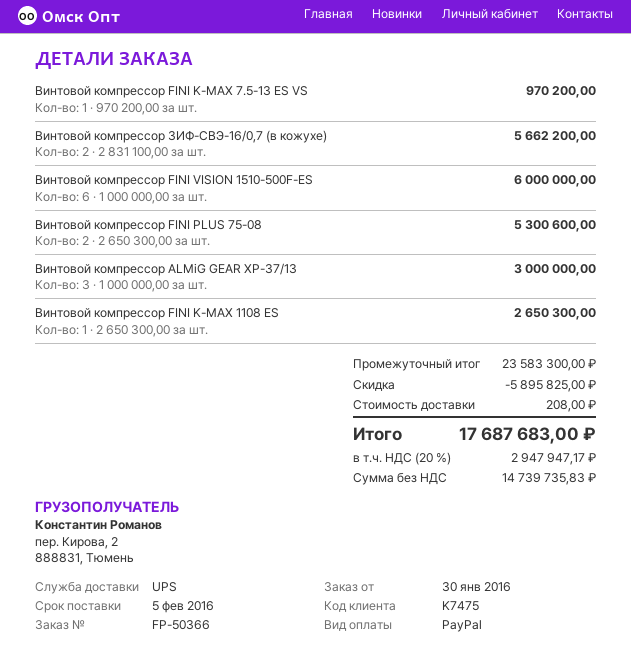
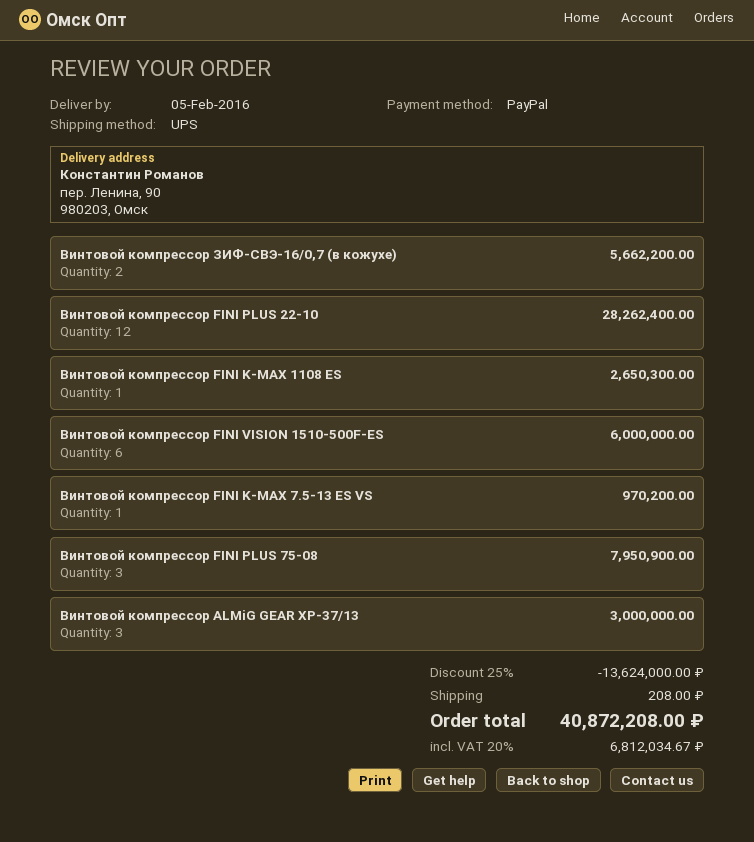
ship to: пер. Кирова, 2, 888831, Тюмень -> пер. Ленина, 90, 980203, Омск
Винтовой компрессор FINI PLUS 75-08: 2 for 5300600.00 -> 3 for 7950900.00
Винтовой компрессор FINI PLUS 22-10: none -> 12 for 28262400.00
discount: 5895825.00 -> 13624000.00
tax: 20% = 2947947.17 -> 20% = 6812034.67
total: 17687683.00 -> 40872208.00

